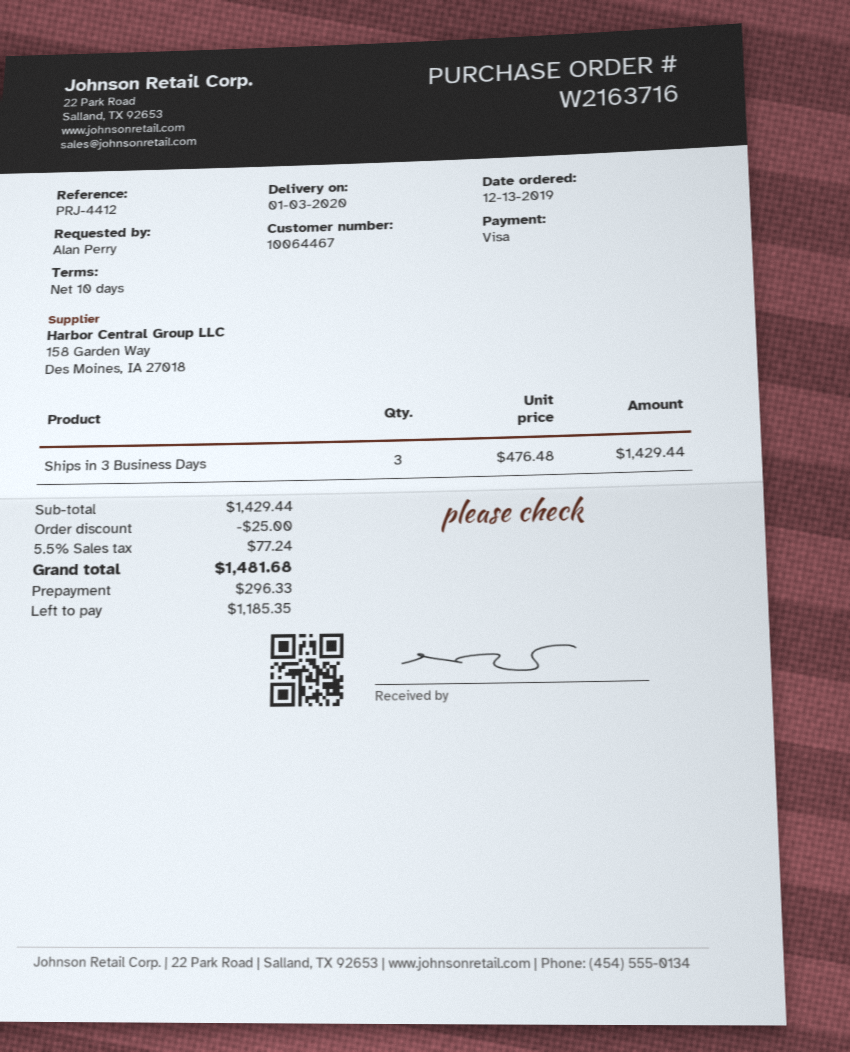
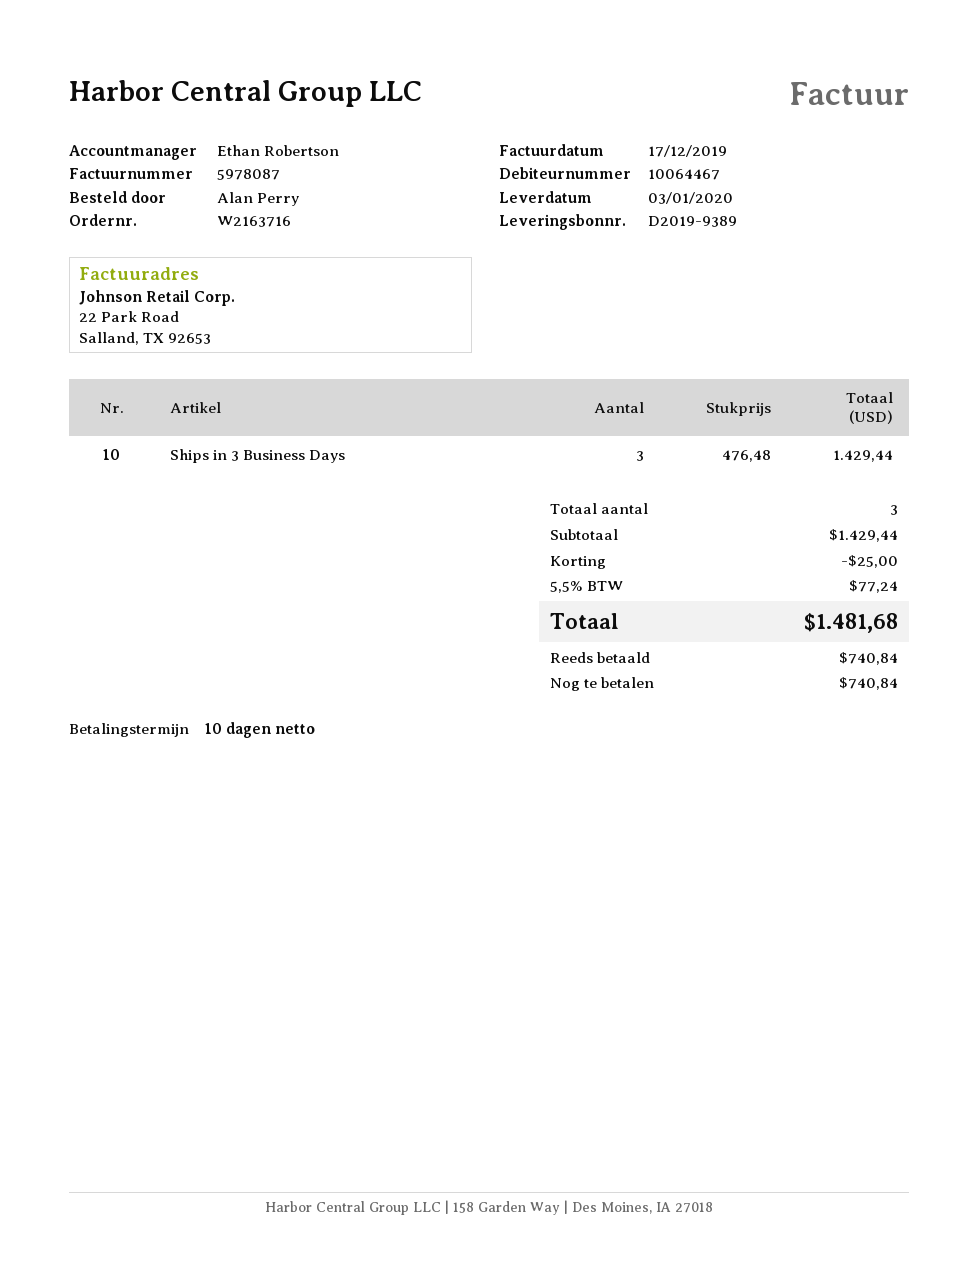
deposit: 296.33 -> 740.84
balance: 1185.35 -> 740.84

